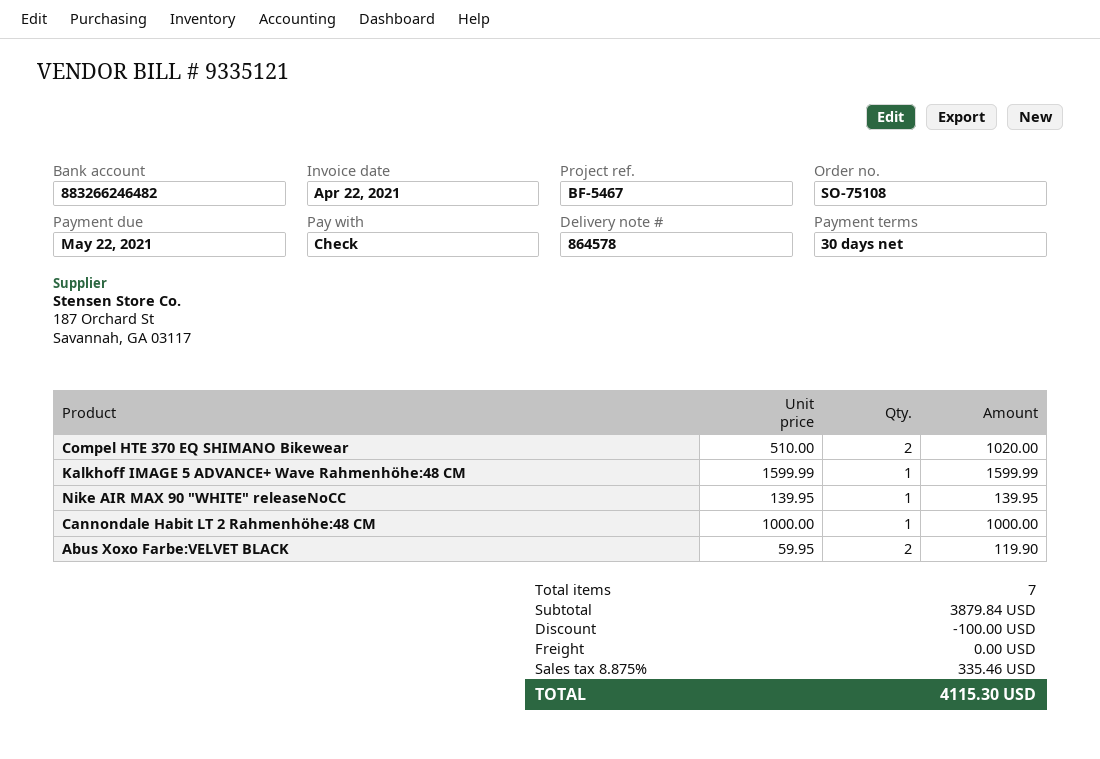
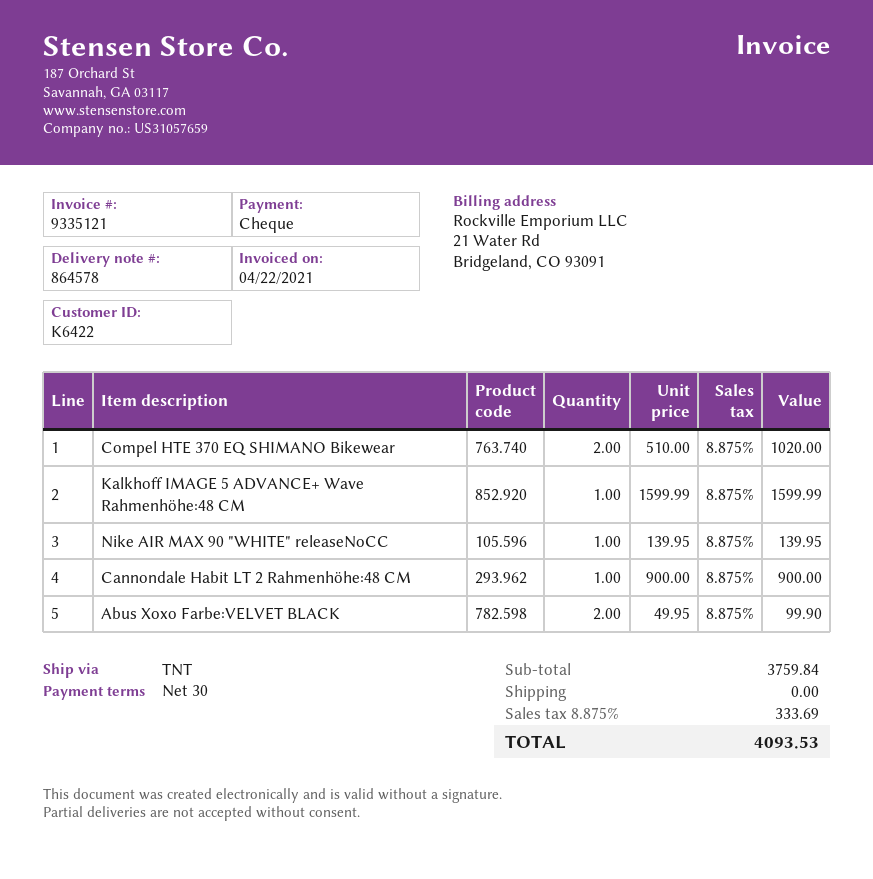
Cannondale Habit LT 2 Rahmenhöhe:48 CM: 1 x 1000.00 = 1000.00 -> 1 x 900.00 = 900.00
Abus Xoxo Farbe:VELVET BLACK: 2 x 59.95 = 119.90 -> 2 x 49.95 = 99.90
subtotal: 3879.84 -> 3759.84
discount: 100.00 -> none
tax: 8.875% = 335.46 -> 8.875% = 333.69
total: 4115.30 -> 4093.53

